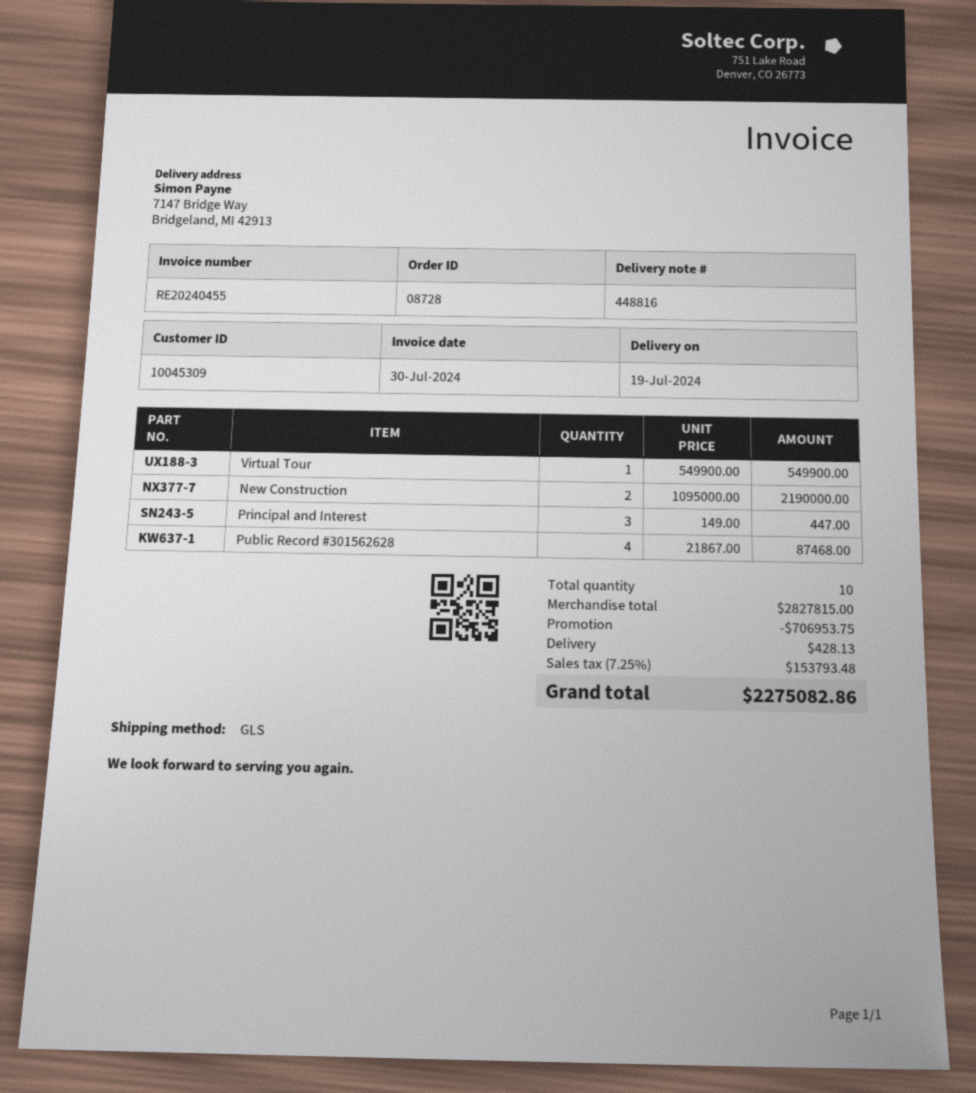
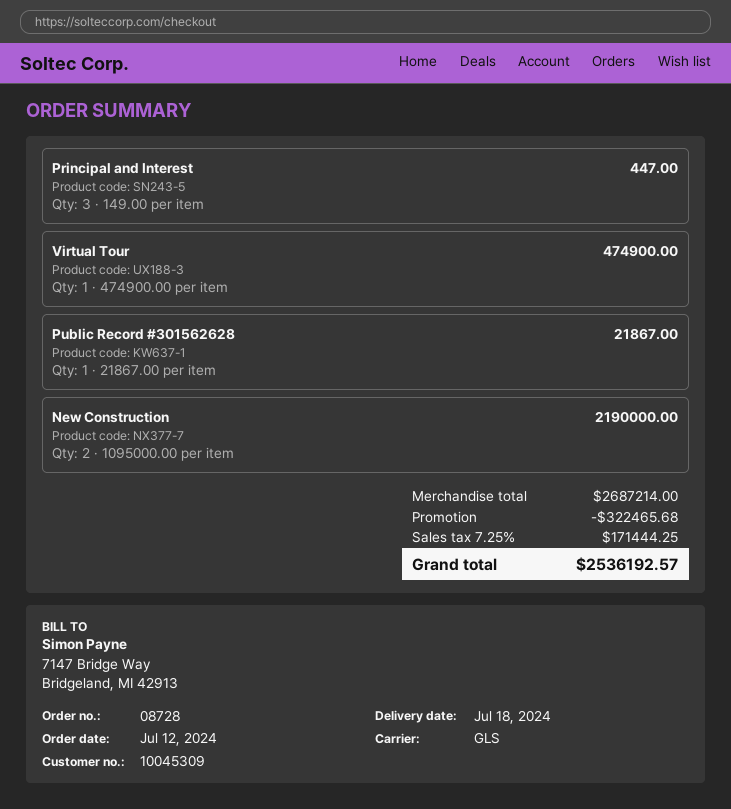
delivery date: 2024-07-19 -> 2024-07-18
Virtual Tour: 1 x 549900.00 = 549900.00 -> 1 x 474900.00 = 474900.00
Public Record #301562628: 4 x 21867.00 = 87468.00 -> 1 x 21867.00 = 21867.00
subtotal: 2827815.00 -> 2687214.00
discount: 706953.75 -> 322465.68
shipping: 428.13 -> none
tax: 7.25% = 153793.48 -> 7.25% = 171444.25
total: 2275082.86 -> 2536192.57

